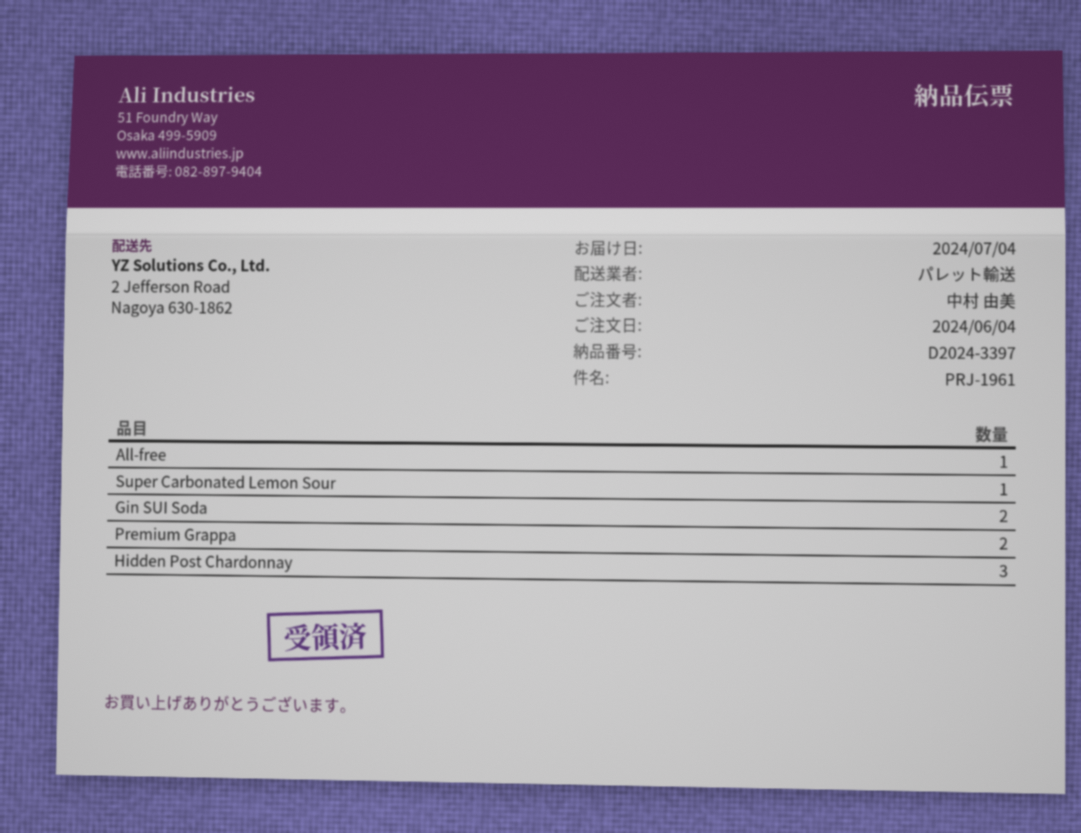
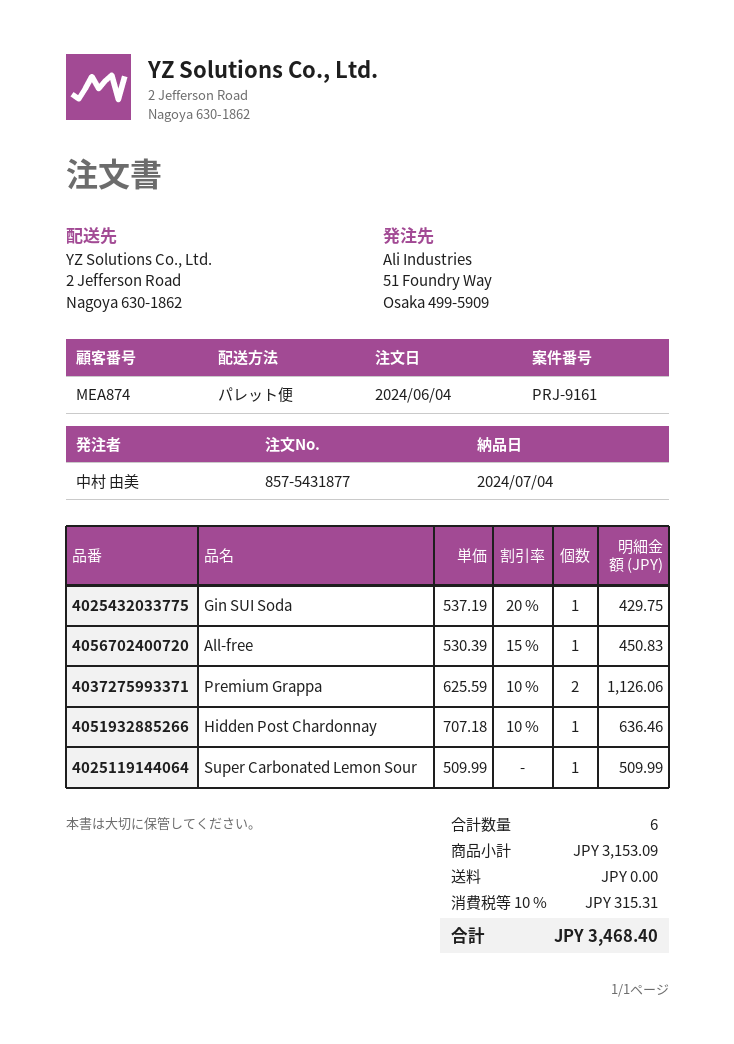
reference: PRJ-1961 -> PRJ-9161
Gin SUI Soda: 2 -> 1
Hidden Post Chardonnay: 3 -> 1

